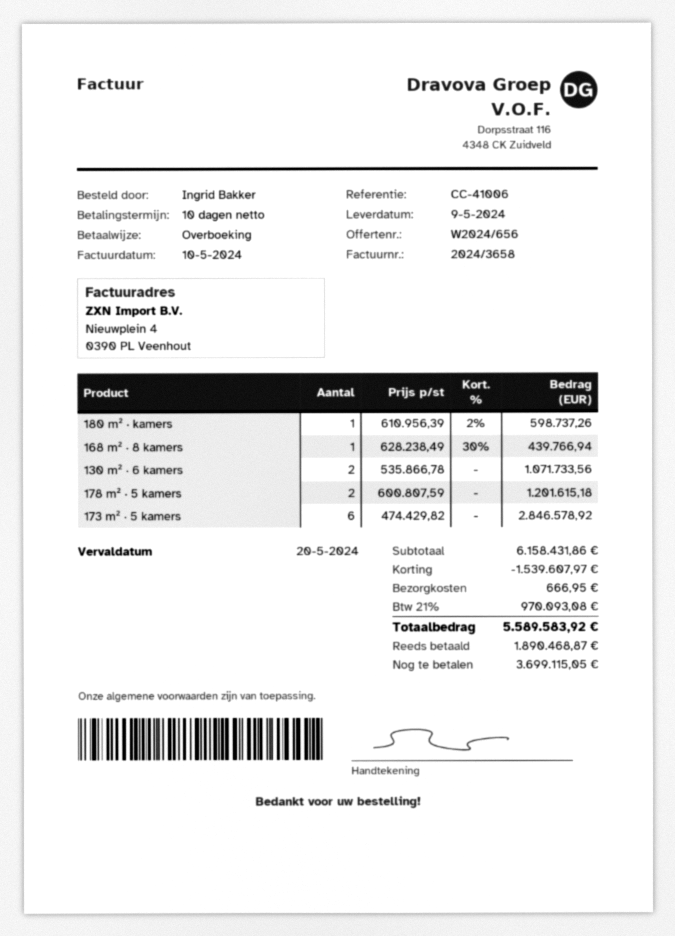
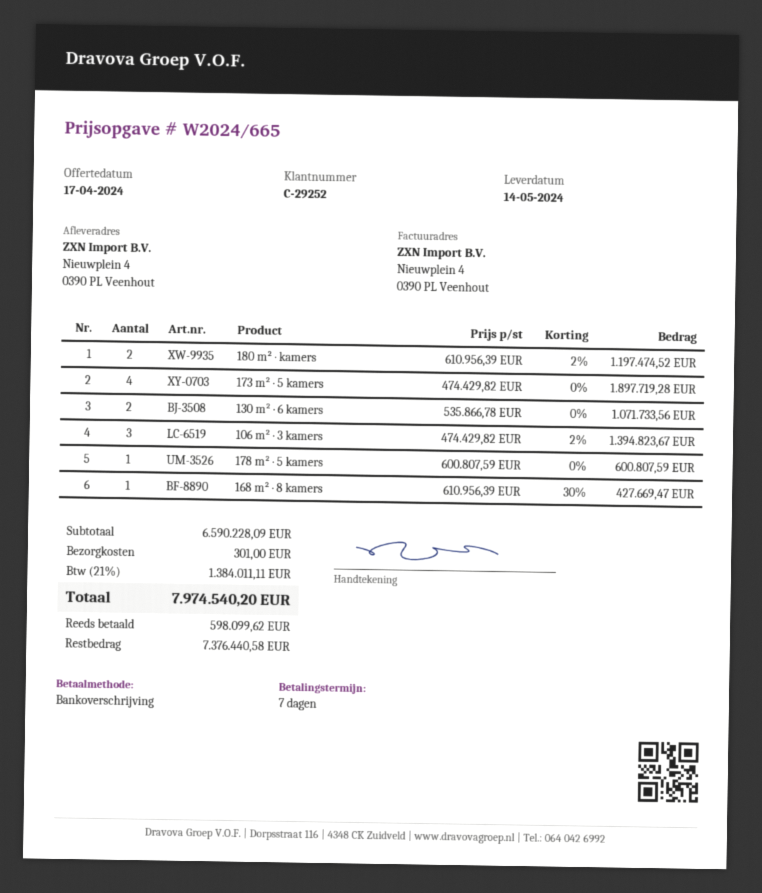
quote number: W2024/656 -> W2024/665
delivery date: 2024-05-09 -> 2024-05-14
payment terms: 10 days -> 7 days
180 m² · kamers: 1 x 610956.39 - 2% = 598737.26 -> 2 x 610956.39 - 2% = 1197474.52
168 m² · 8 kamers: 1 x 628238.49 - 30% = 439766.94 -> 1 x 610956.39 - 30% = 427669.47
178 m² · 5 kamers: 2 x 600807.59 = 1201615.18 -> 1 x 600807.59 = 600807.59
173 m² · 5 kamers: 6 x 474429.82 = 2846578.92 -> 4 x 474429.82 = 1897719.28
106 m² · 3 kamers: none -> 3 x 474429.82 - 2% = 1394823.67
subtotal: 6158431.86 -> 6590228.09
discount: 1539607.97 -> none
shipping: 666.95 -> 301.00
tax: 21% = 970093.08 -> 21% = 1384011.11
total: 5589583.92 -> 7974540.20
deposit: 1890468.87 -> 598099.62
balance: 3699115.05 -> 7376440.58

